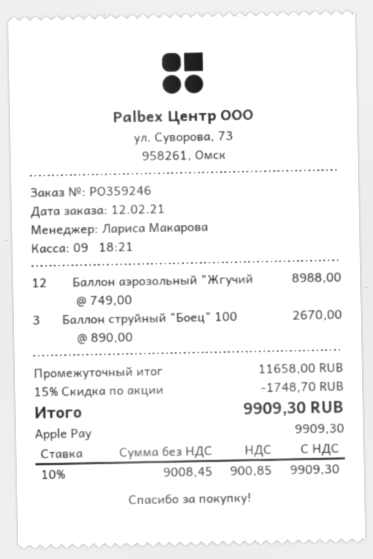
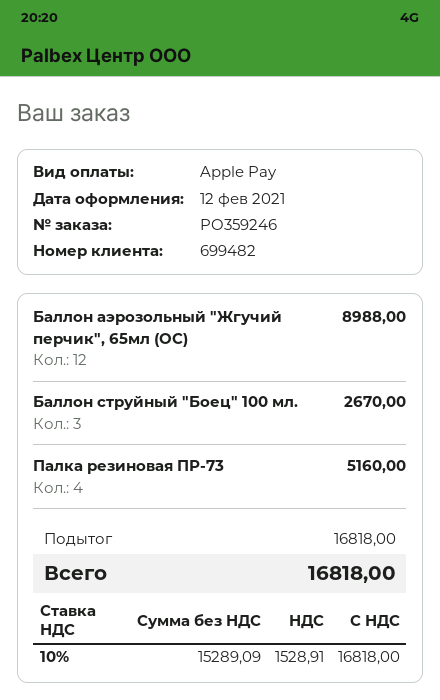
Палка резиновая ПР-73: none -> 4 for 5160.00
subtotal: 11658.00 -> 16818.00
discount: 15% = 1748.70 -> none
net: 9008.45 -> 15289.09
tax: 10% = 900.85 -> 10% = 1528.91
total: 9909.30 -> 16818.00

